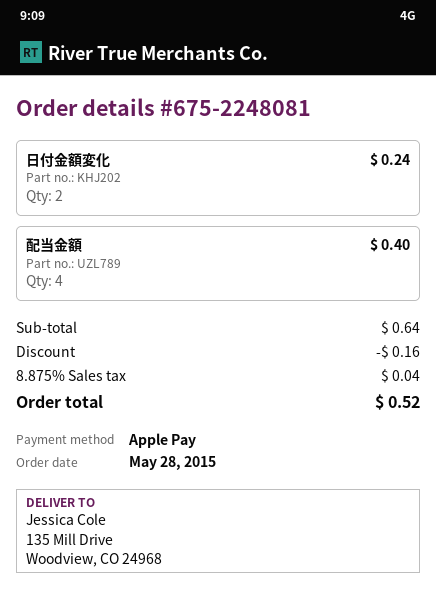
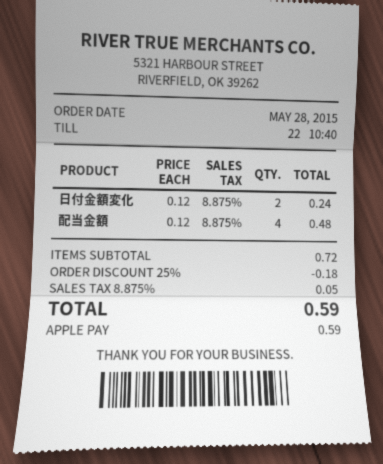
配当金額: 4 for 0.40 -> 4 for 0.48
subtotal: 0.64 -> 0.72
discount: 0.16 -> 0.18
tax: 8.875% = 0.04 -> 8.875% = 0.05
total: 0.52 -> 0.59

